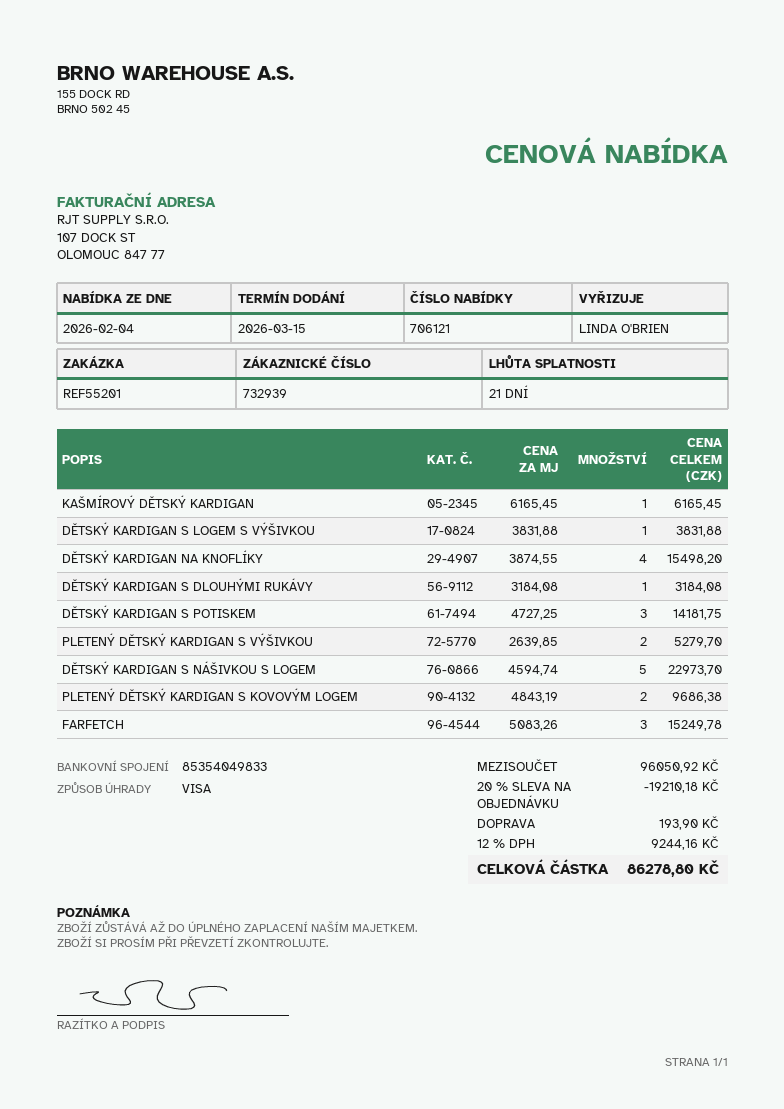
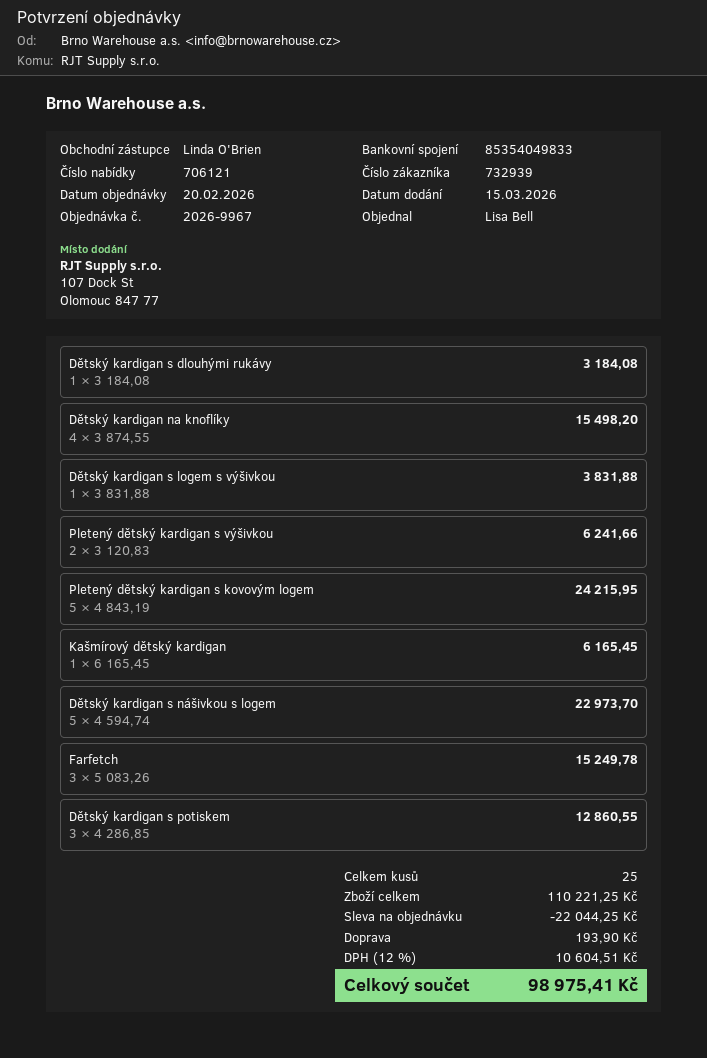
DĚTSKÝ KARDIGAN S POTISKEM: 3 x 4727.25 = 14181.75 -> 3 x 4286.85 = 12860.55
PLETENÝ DĚTSKÝ KARDIGAN S VÝŠIVKOU: 2 x 2639.85 = 5279.70 -> 2 x 3120.83 = 6241.66
PLETENÝ DĚTSKÝ KARDIGAN S KOVOVÝM LOGEM: 2 x 4843.19 = 9686.38 -> 5 x 4843.19 = 24215.95
subtotal: 96050.92 -> 110221.25
discount: 19210.18 -> 22044.25
tax: 12% = 9244.16 -> 12% = 10604.51
total: 86278.80 -> 98975.41

